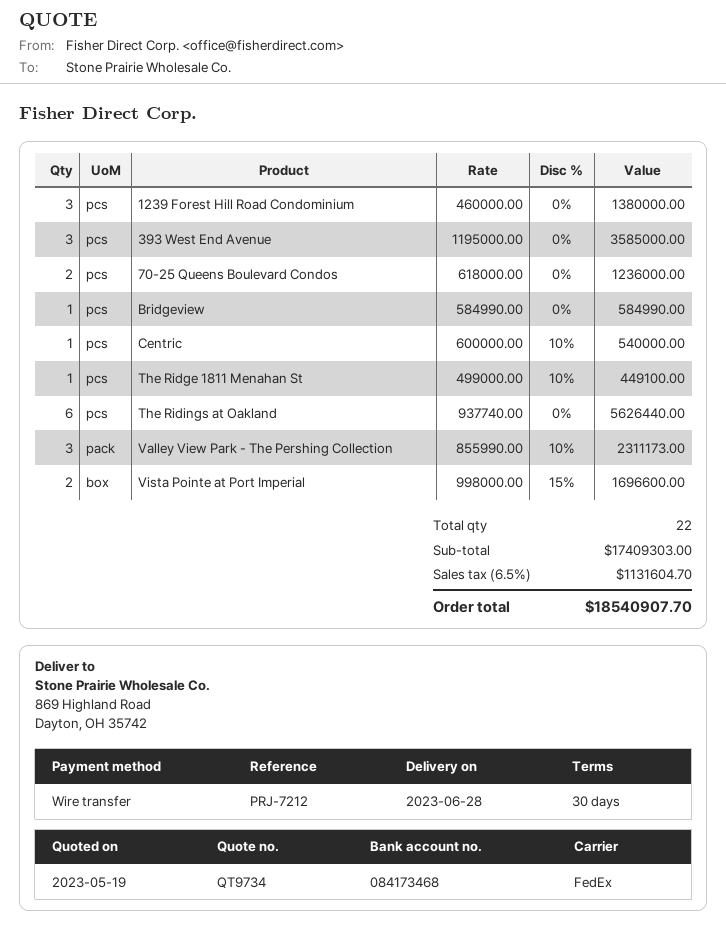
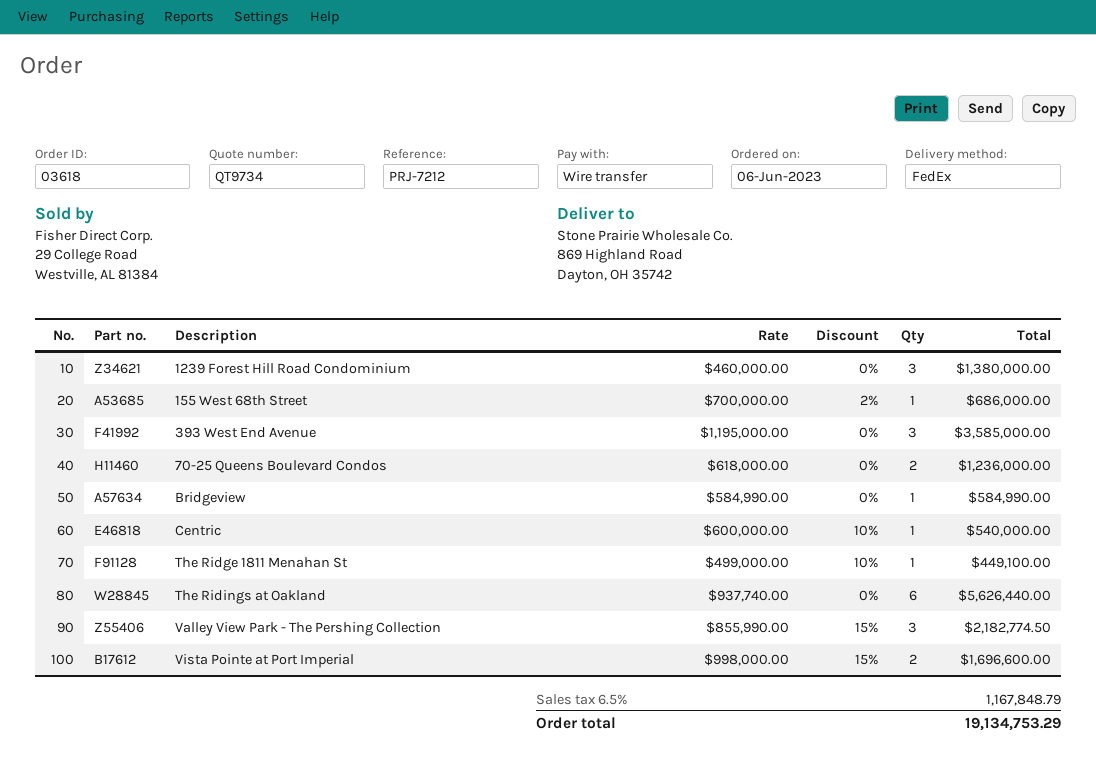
Valley View Park - The Pershing Collection: 3 x 855990.00 - 10% = 2311173.00 -> 3 x 855990.00 - 15% = 2182774.50
155 West 68th Street: none -> 1 x 700000.00 - 2% = 686000.00
tax: 6.5% = 1131604.70 -> 6.5% = 1167848.79
total: 18540907.70 -> 19134753.29

